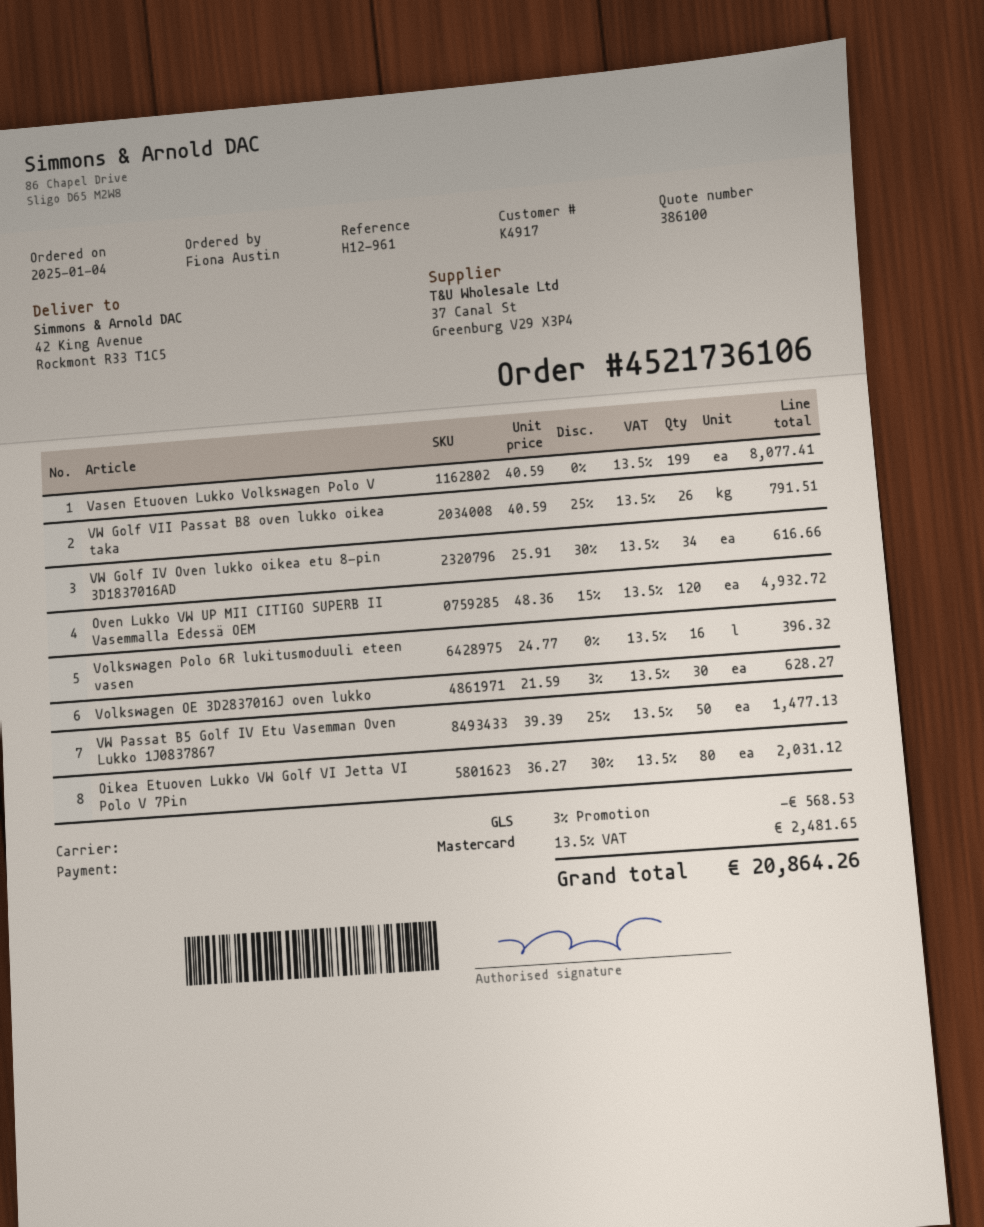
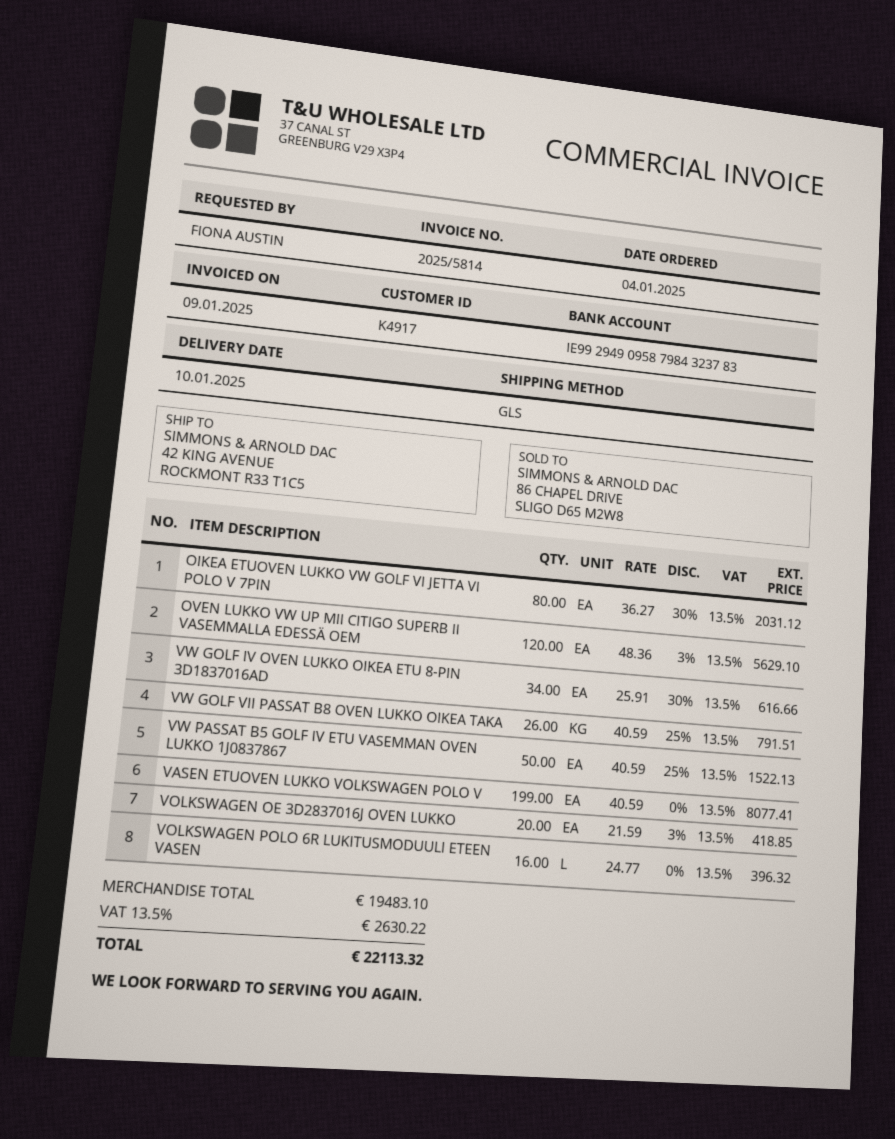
Oven Lukko VW UP MII CITIGO SUPERB II Vasemmalla Edessä OEM: 120 x 48.36 - 15% = 4932.72 -> 120 x 48.36 - 3% = 5629.10
Volkswagen OE 3D2837016J oven lukko: 30 x 21.59 - 3% = 628.27 -> 20 x 21.59 - 3% = 418.85
VW Passat B5 Golf IV Etu Vasemman Oven Lukko 1J0837867: 50 x 39.39 - 25% = 1477.13 -> 50 x 40.59 - 25% = 1522.13
discount: 3% = 568.53 -> none
tax: 13.5% = 2481.65 -> 13.5% = 2630.22
total: 20864.26 -> 22113.32

